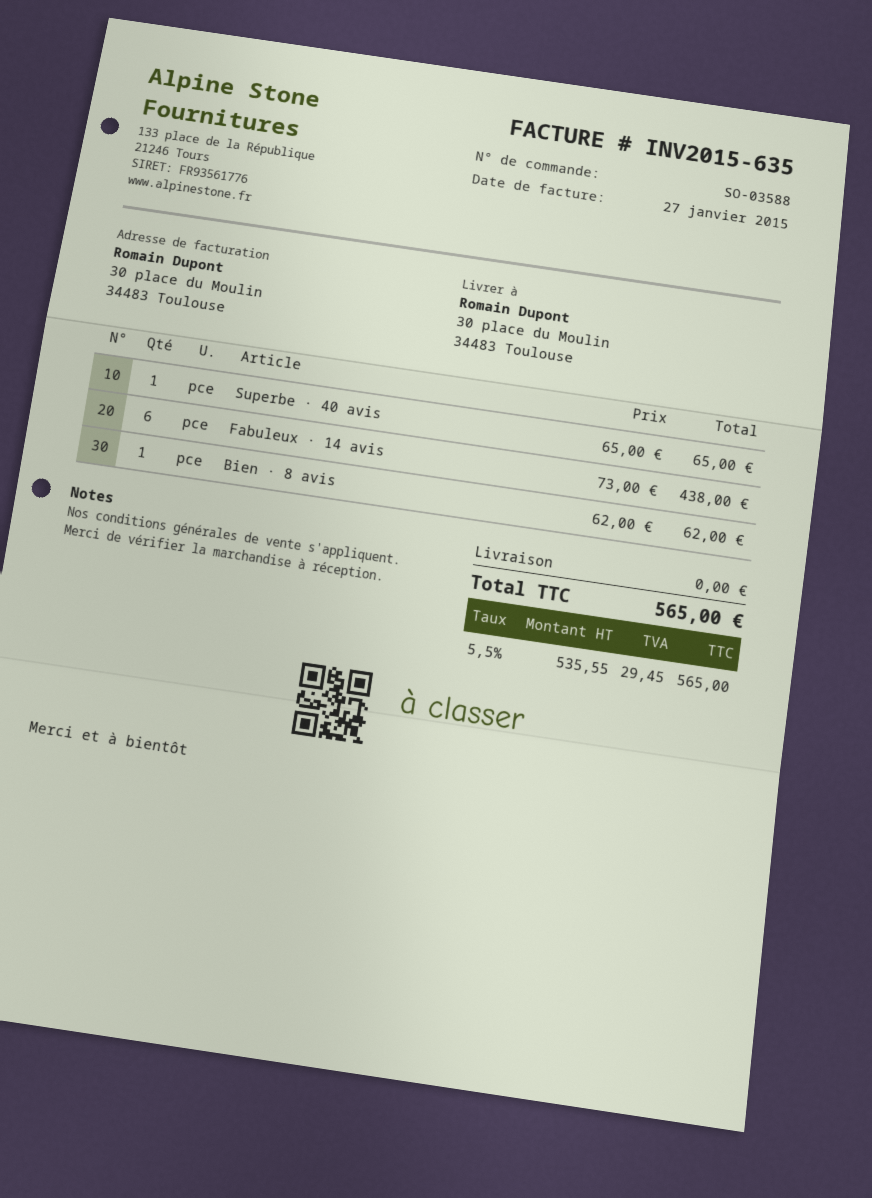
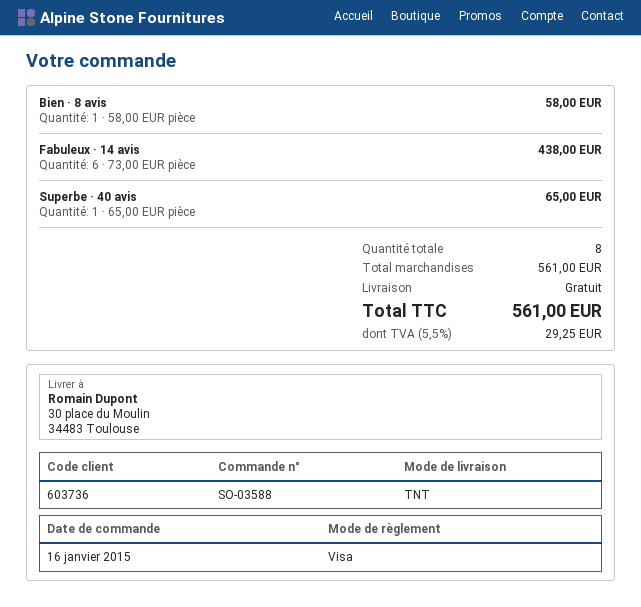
Bien · 8 avis: 1 x 62.00 = 62.00 -> 1 x 58.00 = 58.00
tax: 5.5% = 29.45 -> 5.5% = 29.25
total: 565.00 -> 561.00

